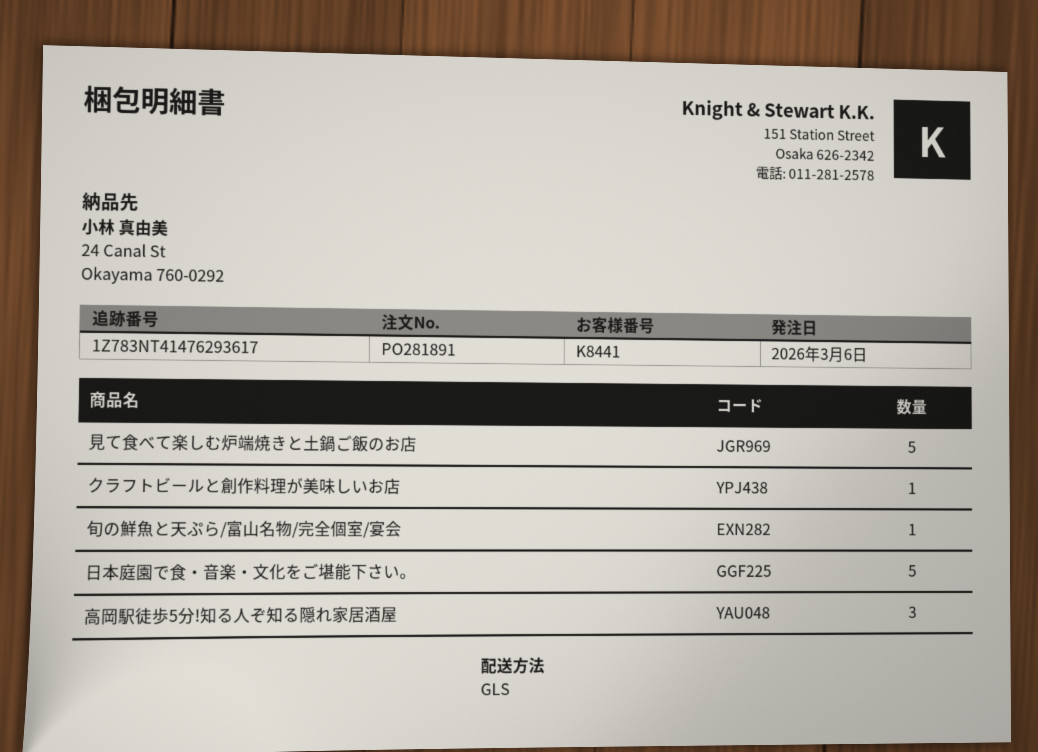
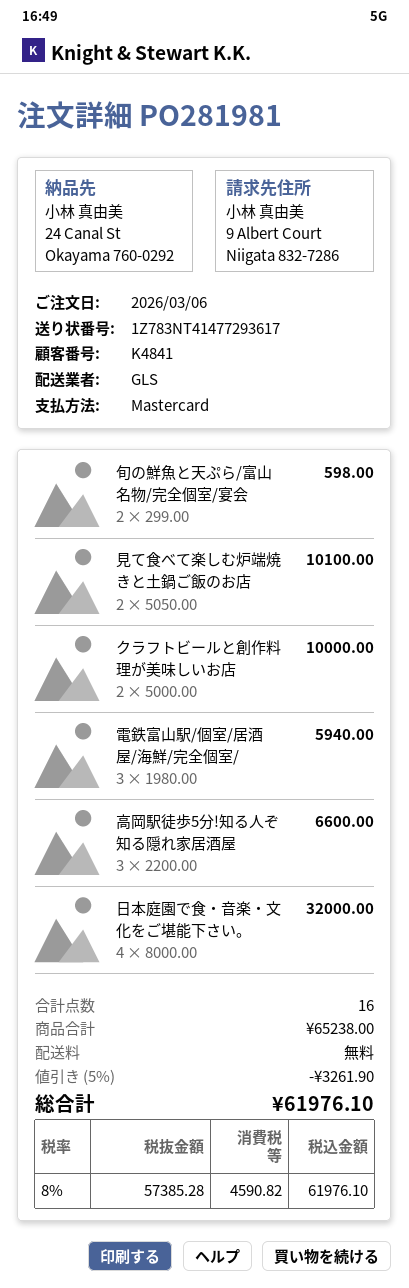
order number: PO281891 -> PO281981
customer number: K8441 -> K4841
tracking number: 1Z783NT41476293617 -> 1Z783NT41477293617
見て食べて楽しむ炉端焼きと土鍋ご飯のお店: 5 -> 2
クラフトビールと創作料理が美味しいお店: 1 -> 2
旬の鮮魚と天ぷら/富山名物/完全個室/宴会: 1 -> 2
日本庭園で食・音楽・文化をご堪能下さい。: 5 -> 4
電鉄富山駅/個室/居酒屋/海鮮/完全個室/: none -> 3

